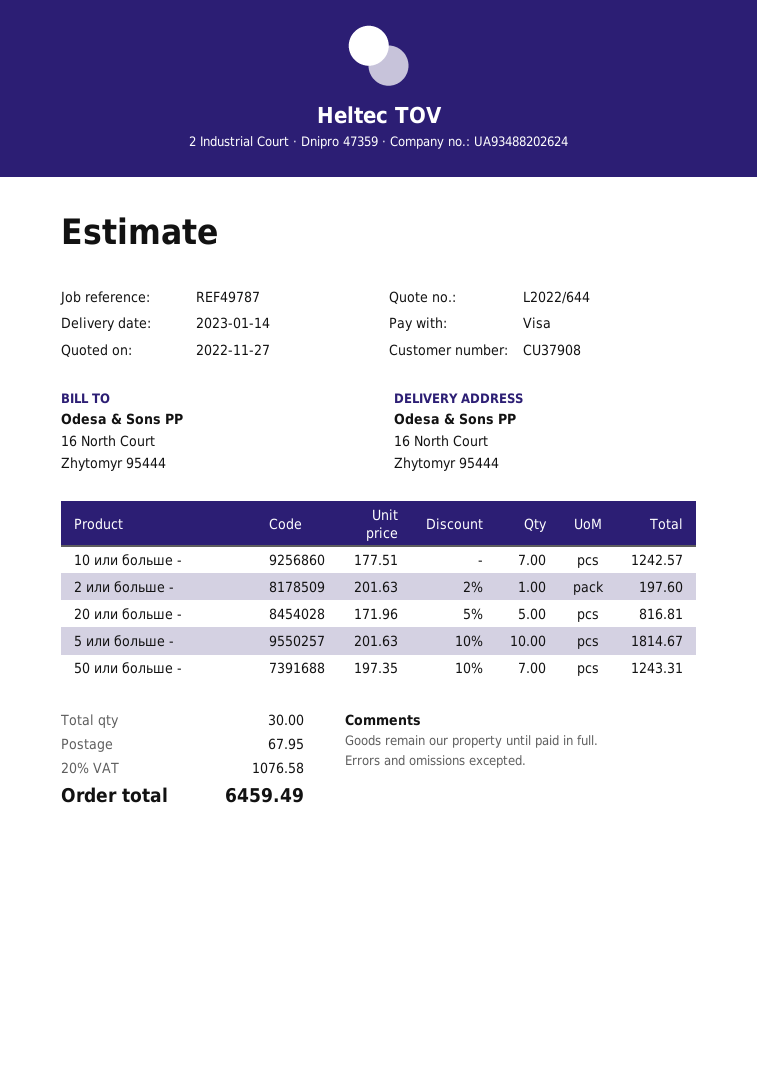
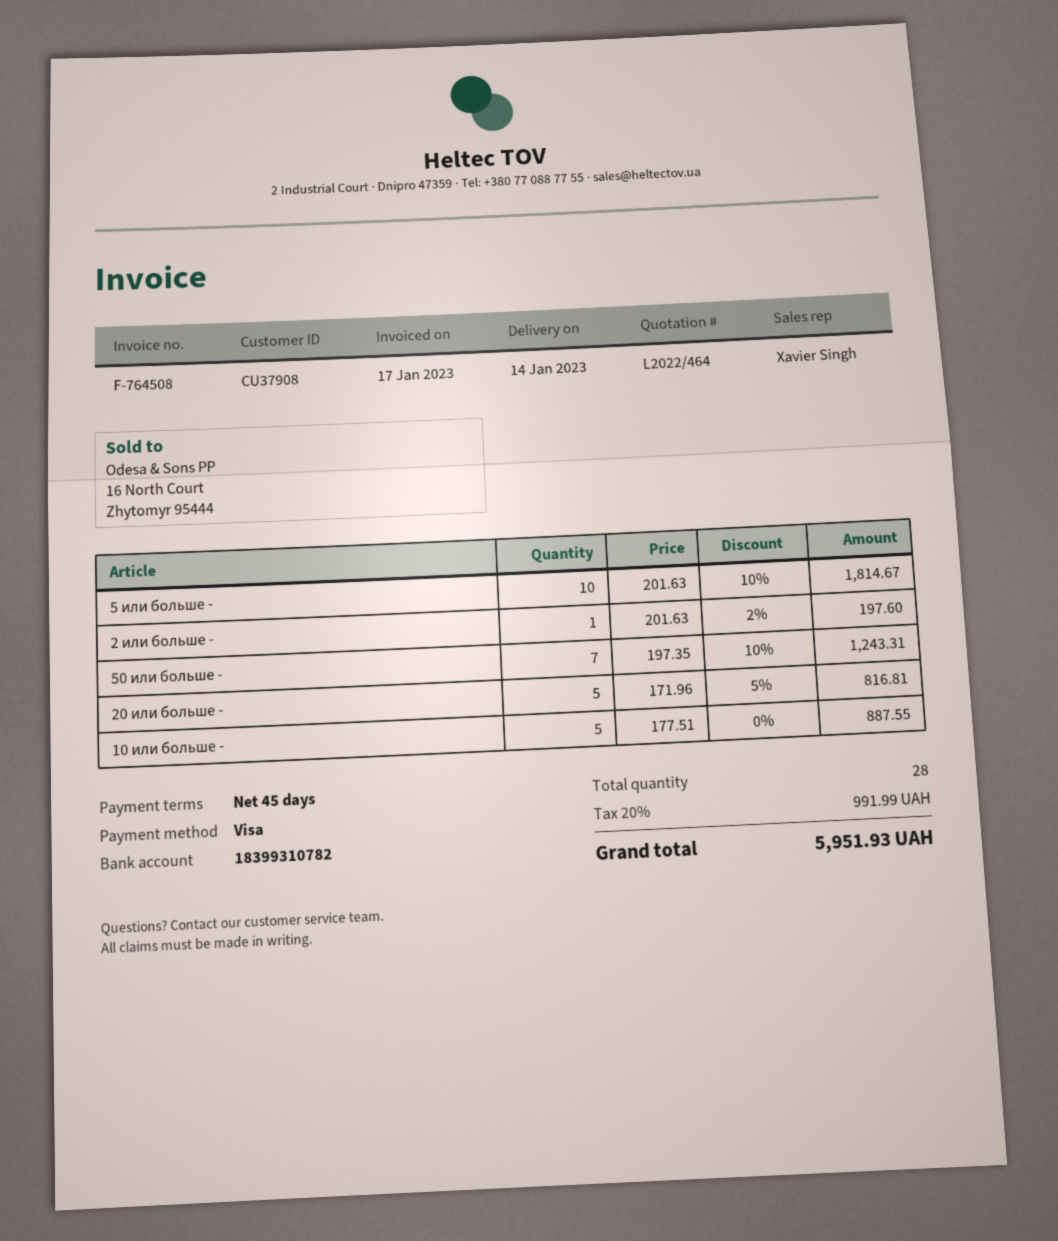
quote number: L2022/644 -> L2022/464
10 или больше -: 7 x 177.51 = 1242.57 -> 5 x 177.51 = 887.55
total quantity: 30 -> 28
shipping: 67.95 -> none
tax: 20% = 1076.58 -> 20% = 991.99
total: 6459.49 -> 5951.93

